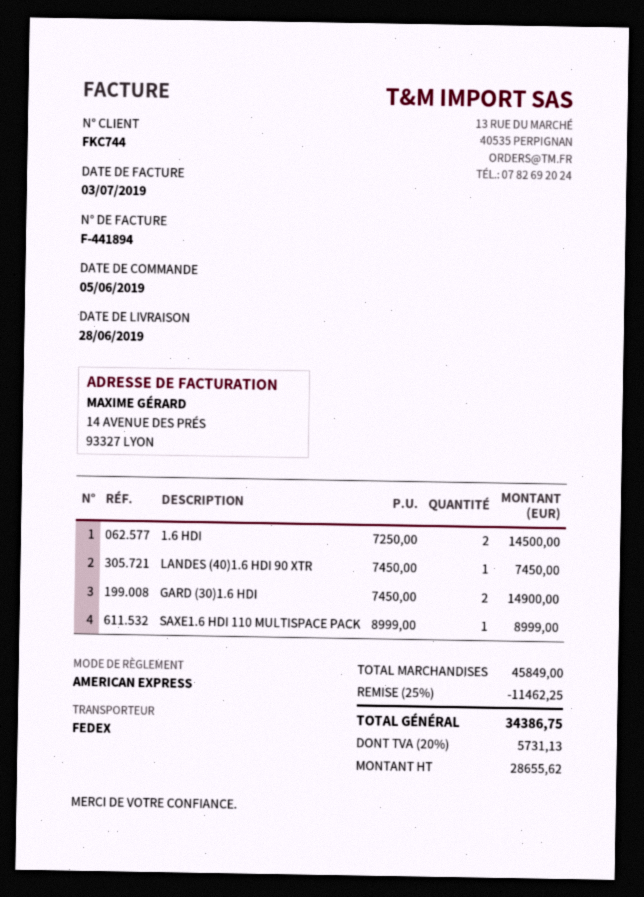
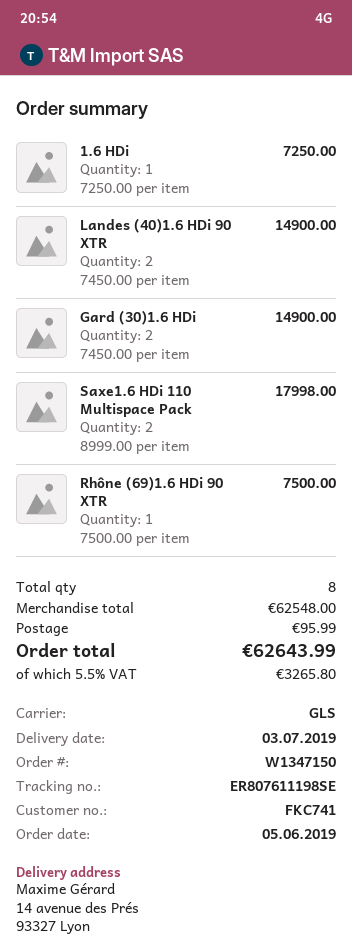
delivery date: 2019-06-28 -> 2019-07-03
customer number: FKC744 -> FKC741
shipping method: FedEx -> GLS
1.6 HDI: 2 x 7250.00 = 14500.00 -> 1 x 7250.00 = 7250.00
LANDES (40)1.6 HDI 90 XTR: 1 x 7450.00 = 7450.00 -> 2 x 7450.00 = 14900.00
SAXE1.6 HDI 110 MULTISPACE PACK: 1 x 8999.00 = 8999.00 -> 2 x 8999.00 = 17998.00
Rhône (69)1.6 HDi 90 XTR: none -> 1 x 7500.00 = 7500.00
subtotal: 45849.00 -> 62548.00
discount: 25% = 11462.25 -> none
shipping: none -> 95.99
tax: 20% = 5731.13 -> 5.5% = 3265.80
total: 34386.75 -> 62643.99

